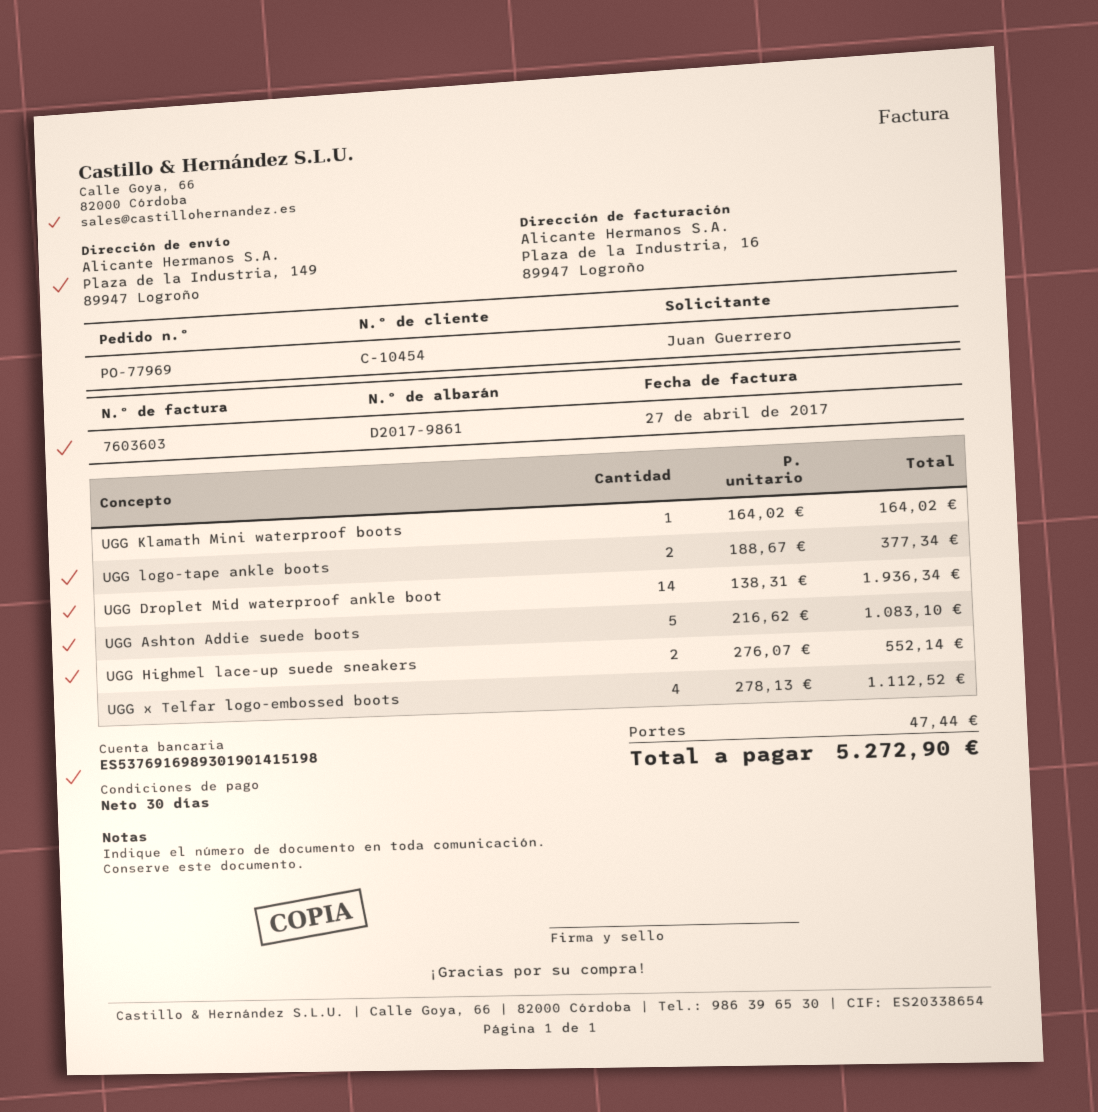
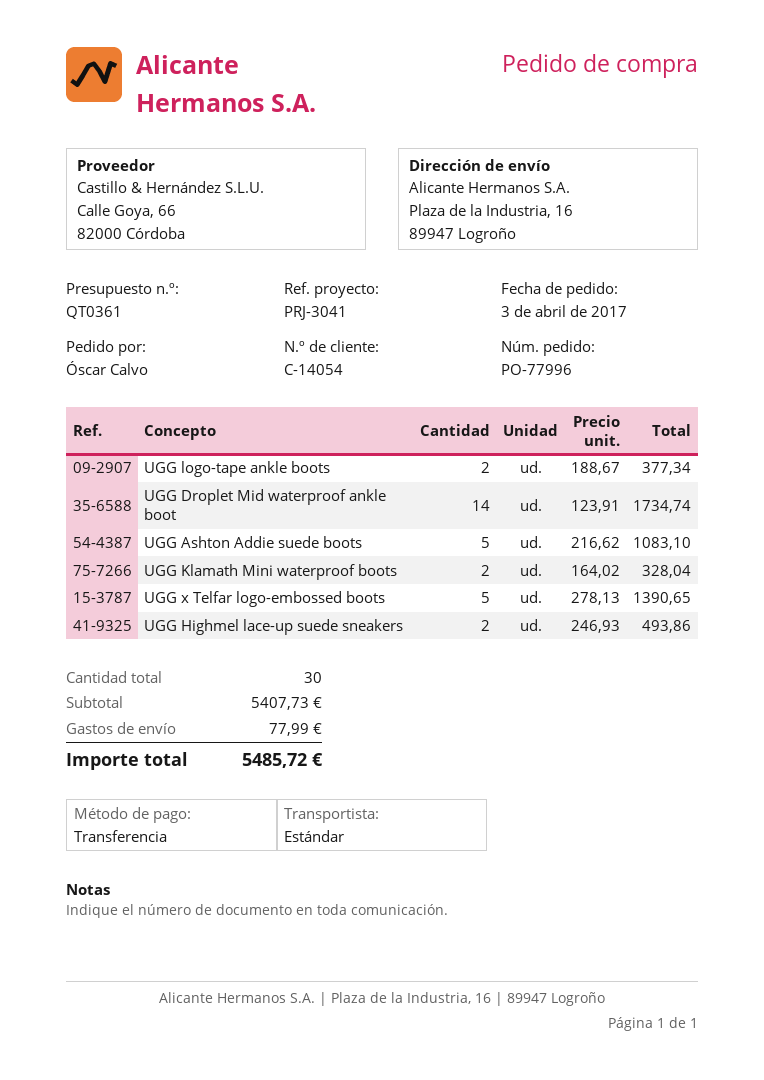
order number: PO-77969 -> PO-77996
customer number: C-10454 -> C-14054
ordered by: Juan Guerrero -> Óscar Calvo
ship to: Plaza de la Industria, 149, 89947 Logroño -> Plaza de la Industria, 16, 89947 Logroño
UGG Klamath Mini waterproof boots: 1 x 164.02 = 164.02 -> 2 x 164.02 = 328.04
UGG Droplet Mid waterproof ankle boot: 14 x 138.31 = 1936.34 -> 14 x 123.91 = 1734.74
UGG Highmel lace-up suede sneakers: 2 x 276.07 = 552.14 -> 2 x 246.93 = 493.86
UGG x Telfar logo-embossed boots: 4 x 278.13 = 1112.52 -> 5 x 278.13 = 1390.65
shipping: 47.44 -> 77.99
total: 5272.90 -> 5485.72

